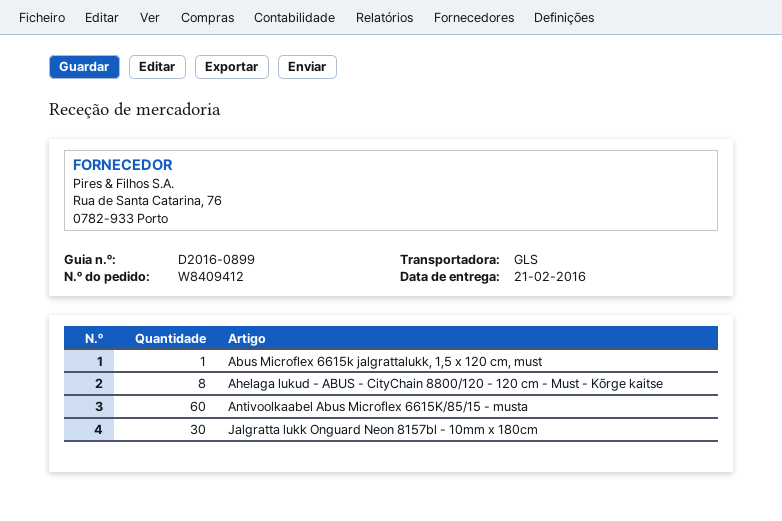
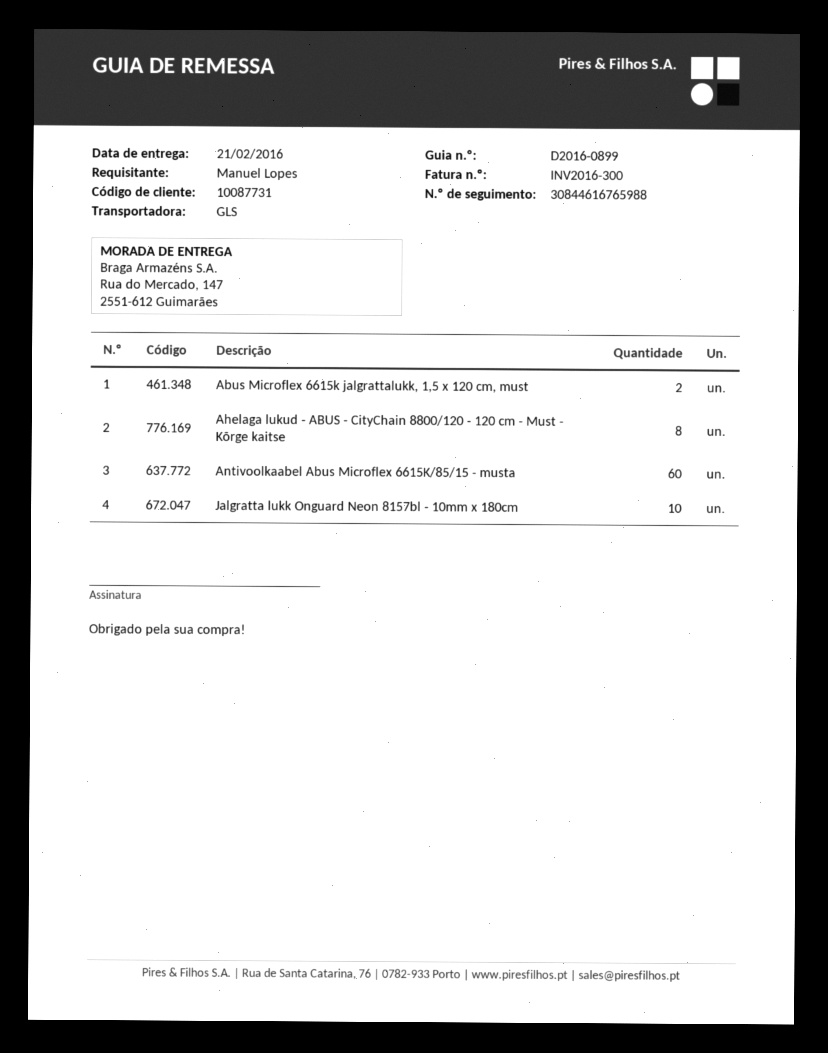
Abus Microflex 6615k jalgrattalukk, 1,5 x 120 cm, must: 1 -> 2
Jalgratta lukk Onguard Neon 8157bl - 10mm x 180cm: 30 -> 10

